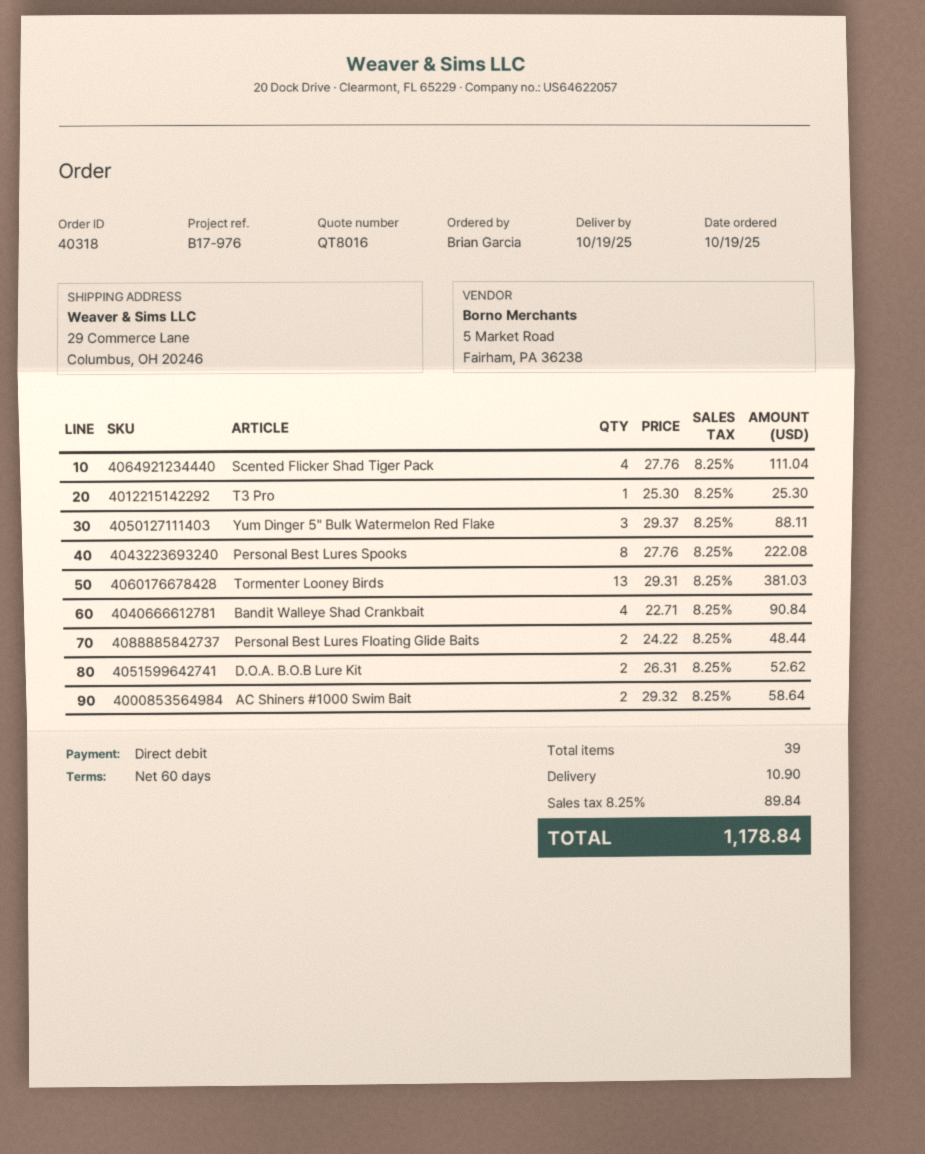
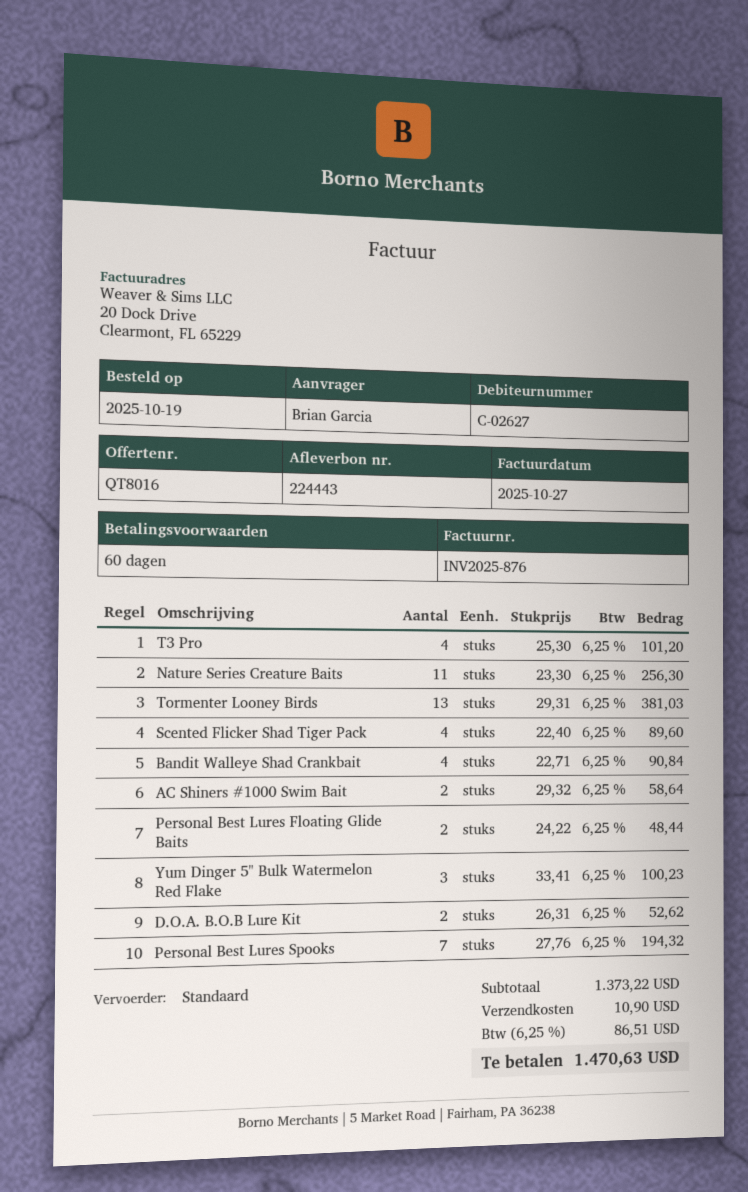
Scented Flicker Shad Tiger Pack: 4 x 27.76 = 111.04 -> 4 x 22.40 = 89.60
T3 Pro: 1 x 25.30 = 25.30 -> 4 x 25.30 = 101.20
Yum Dinger 5" Bulk Watermelon Red Flake: 3 x 29.37 = 88.11 -> 3 x 33.41 = 100.23
Personal Best Lures Spooks: 8 x 27.76 = 222.08 -> 7 x 27.76 = 194.32
Nature Series Creature Baits: none -> 11 x 23.30 = 256.30
tax: 8.25% = 89.84 -> 6.25% = 86.51
total: 1178.84 -> 1470.63

